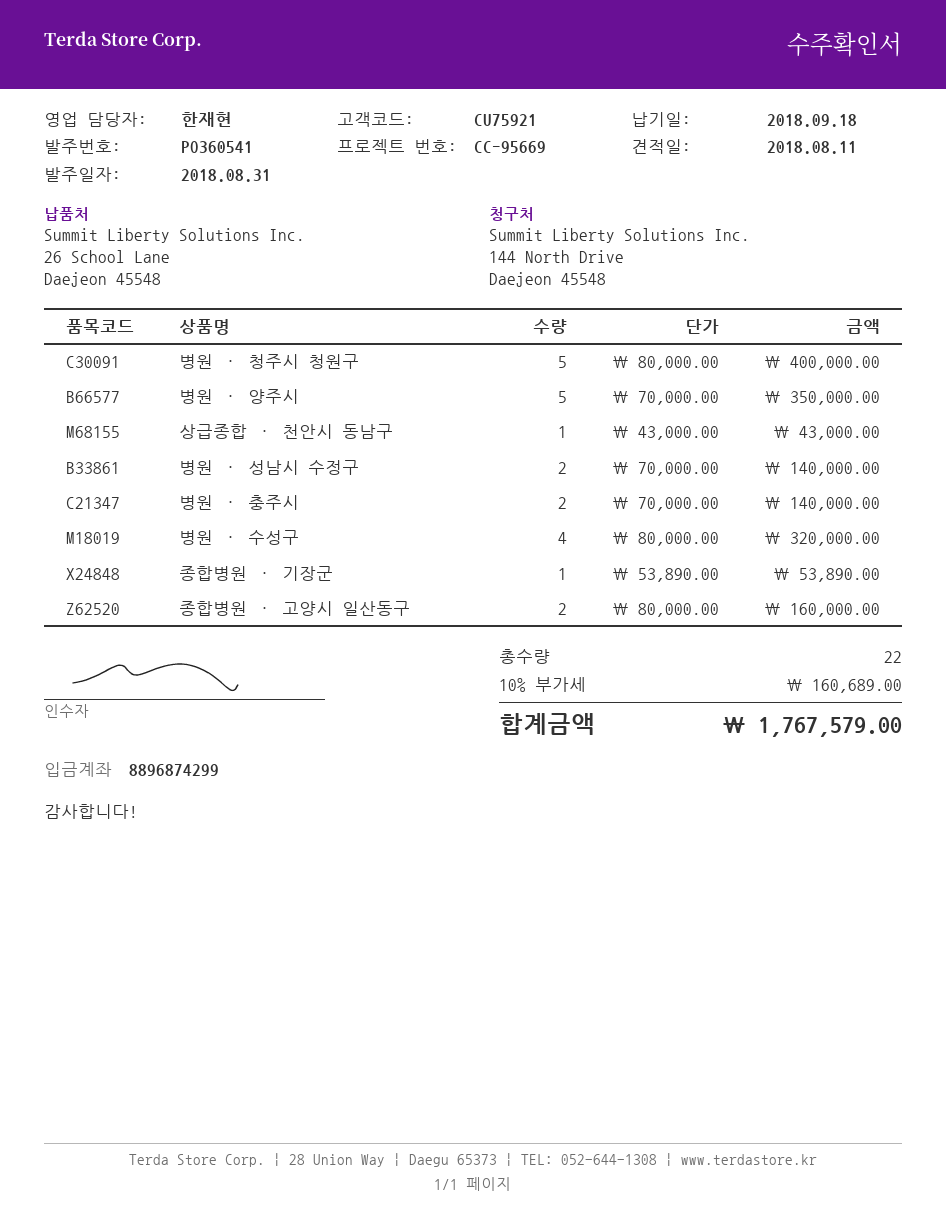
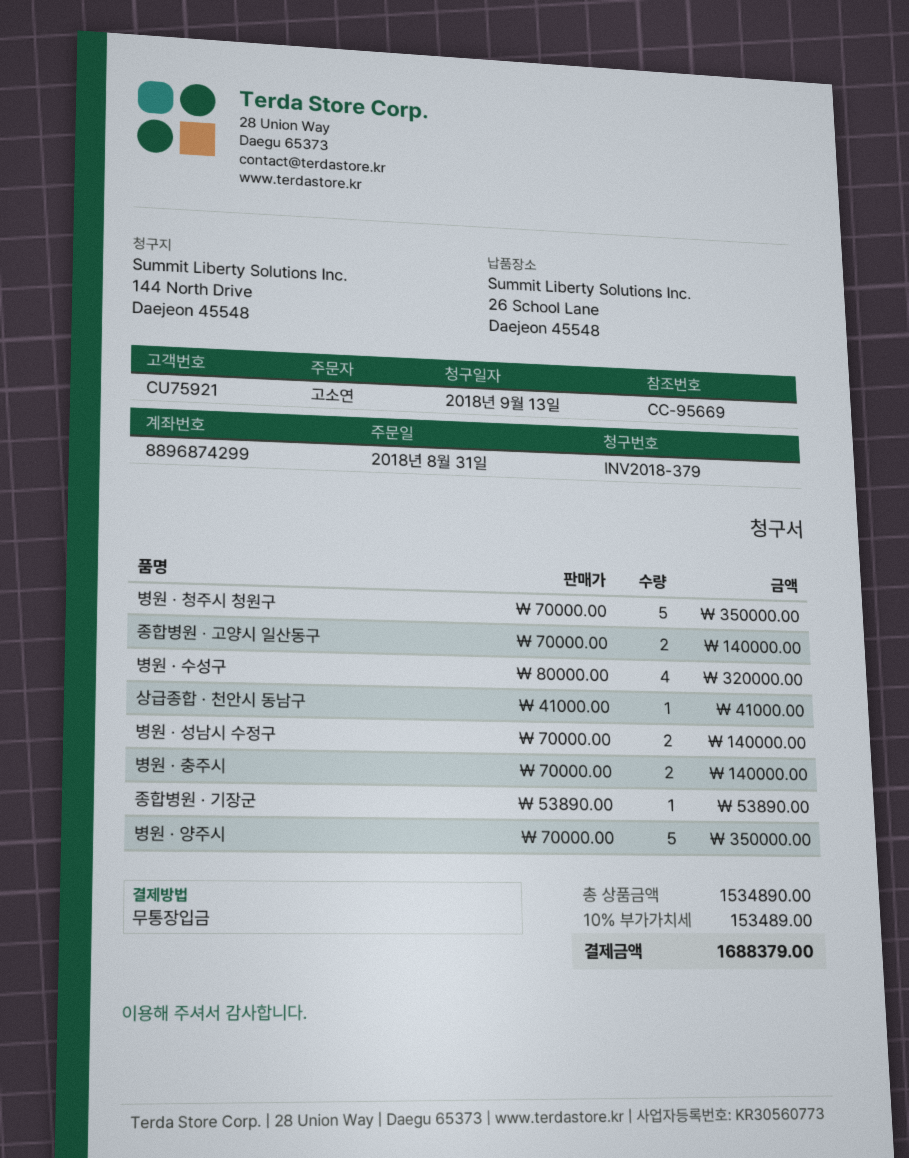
병원 · 청주시 청원구: 5 x 80000.00 = 400000.00 -> 5 x 70000.00 = 350000.00
상급종합 · 천안시 동남구: 1 x 43000.00 = 43000.00 -> 1 x 41000.00 = 41000.00
종합병원 · 고양시 일산동구: 2 x 80000.00 = 160000.00 -> 2 x 70000.00 = 140000.00
tax: 10% = 160689.00 -> 10% = 153489.00
total: 1767579.00 -> 1688379.00

